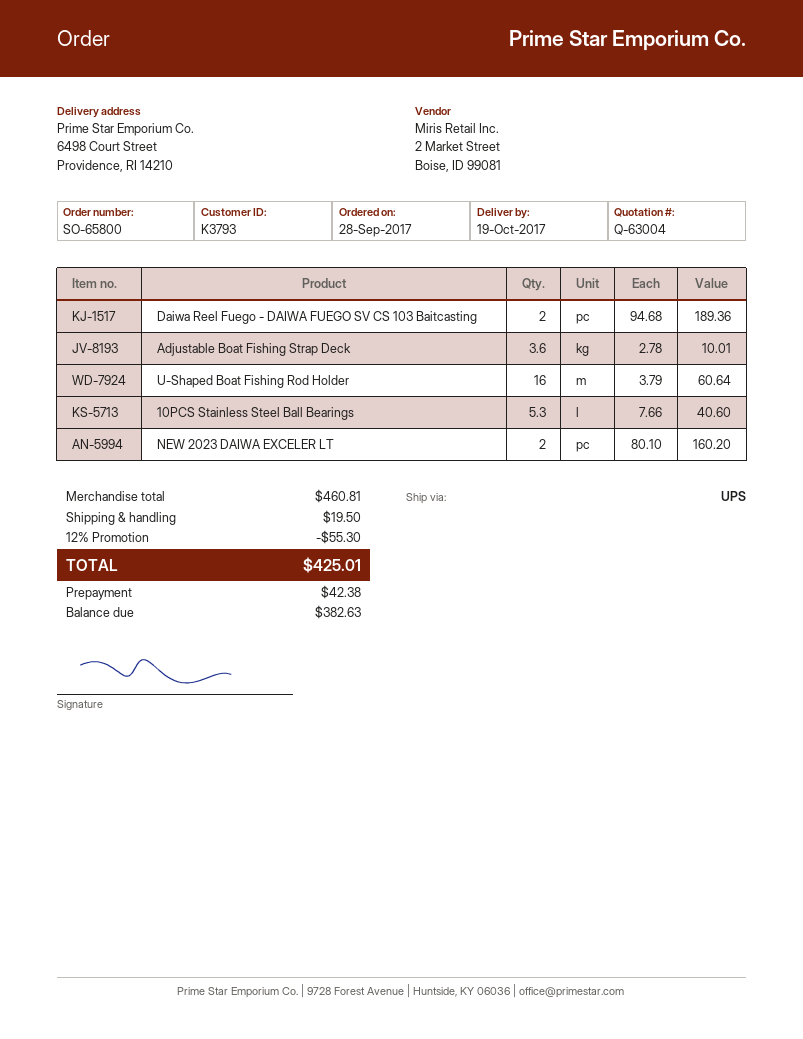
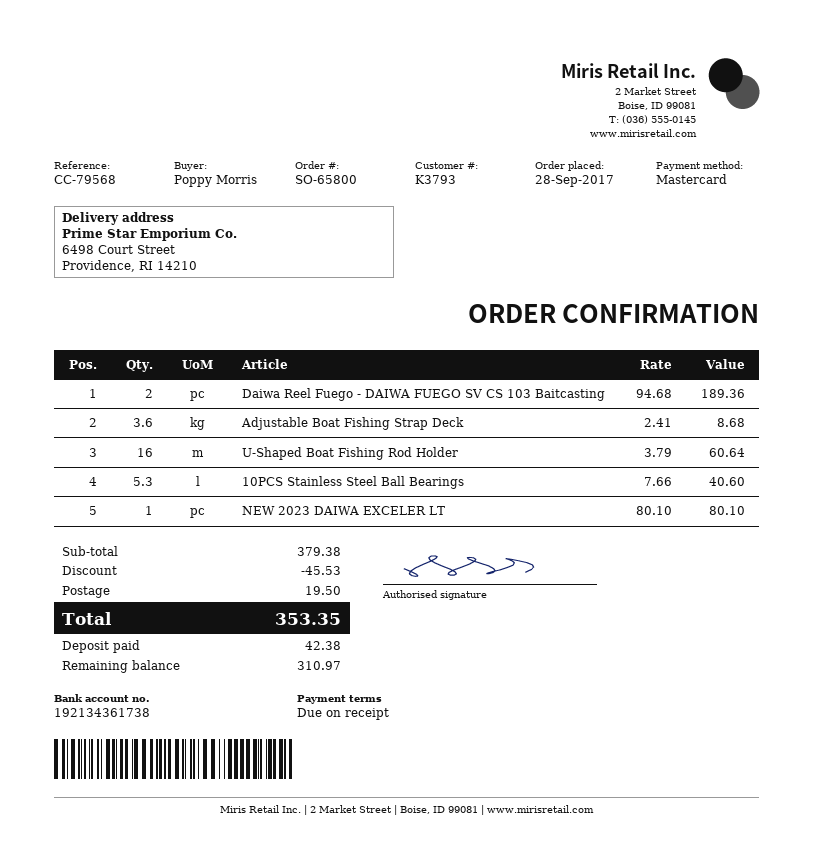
Adjustable Boat Fishing Strap Deck: 3.6 x 2.78 = 10.01 -> 3.6 x 2.41 = 8.68
NEW 2023 DAIWA EXCELER LT: 2 x 80.10 = 160.20 -> 1 x 80.10 = 80.10
subtotal: 460.81 -> 379.38
discount: 55.30 -> 45.53
total: 425.01 -> 353.35
balance: 382.63 -> 310.97

